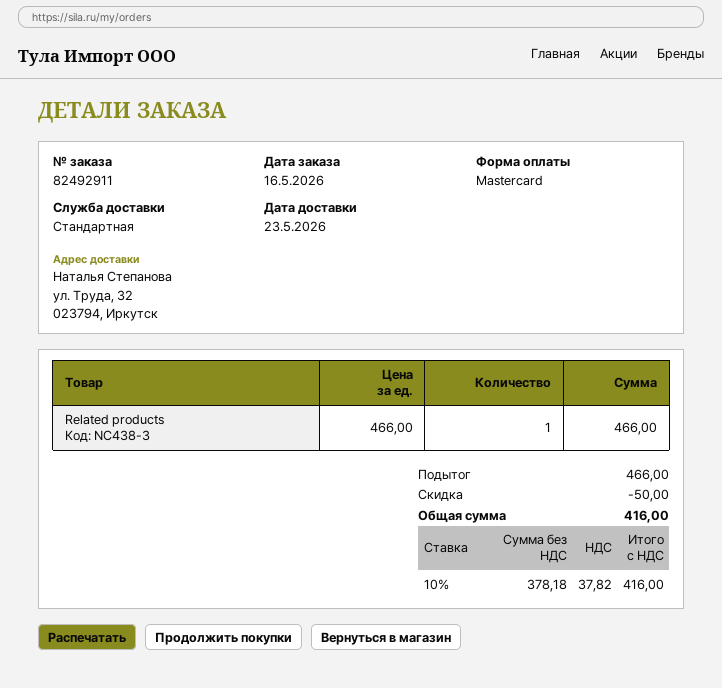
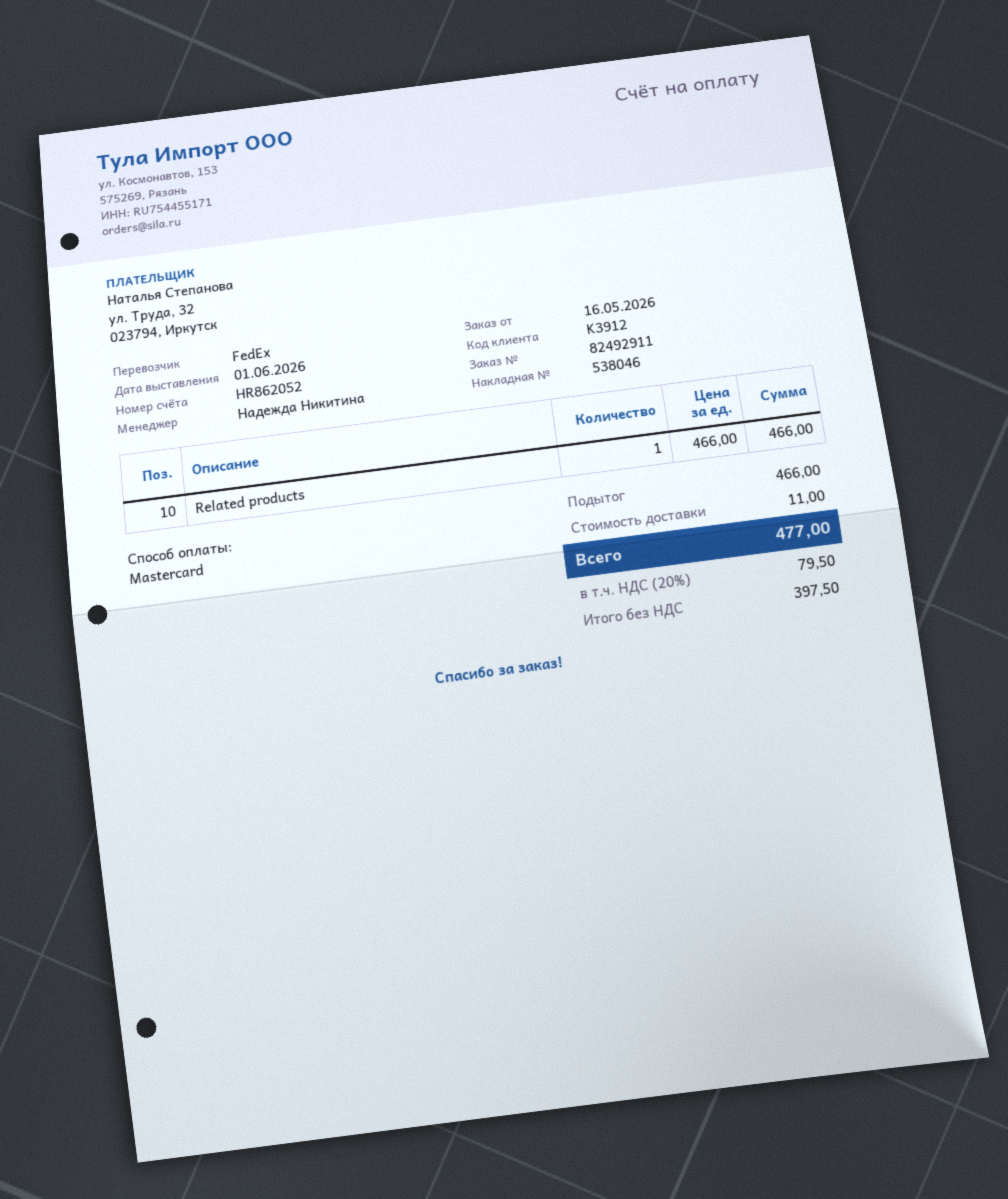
shipping method: standard -> FedEx
discount: 50.00 -> none
shipping: none -> 11.00
net: 378.18 -> 397.50
tax: 10% = 37.82 -> 20% = 79.50
total: 416.00 -> 477.00

